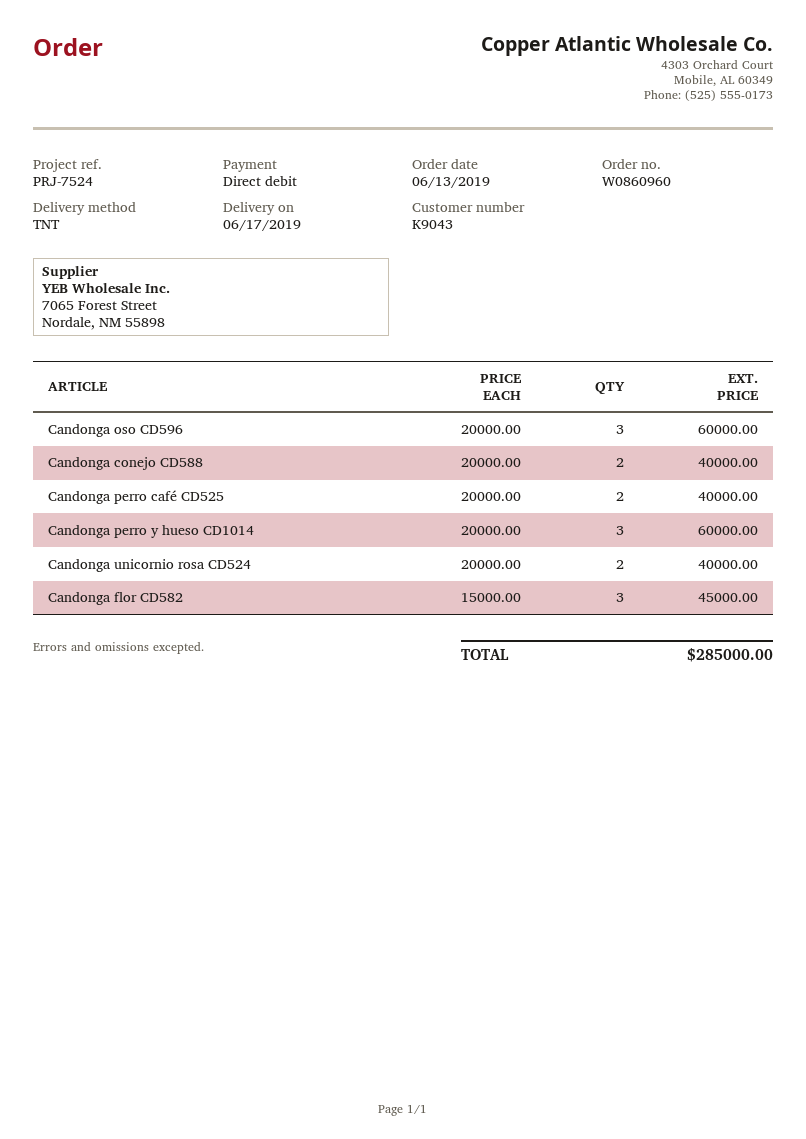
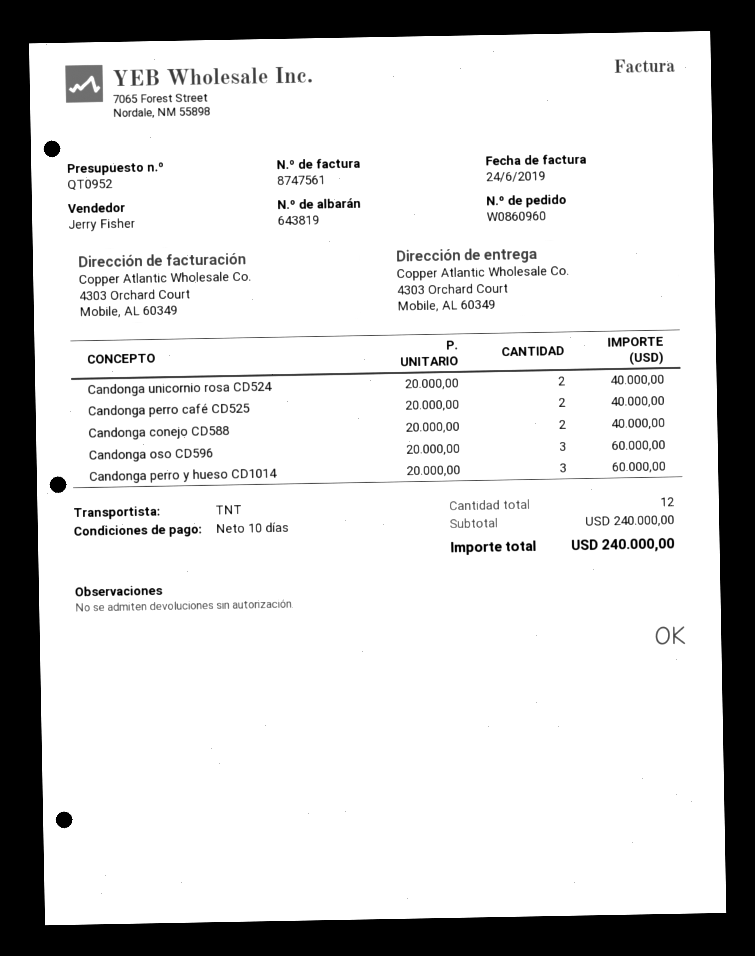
Candonga flor CD582: 3 x 15000.00 = 45000.00 -> none
total: 285000.00 -> 240000.00

